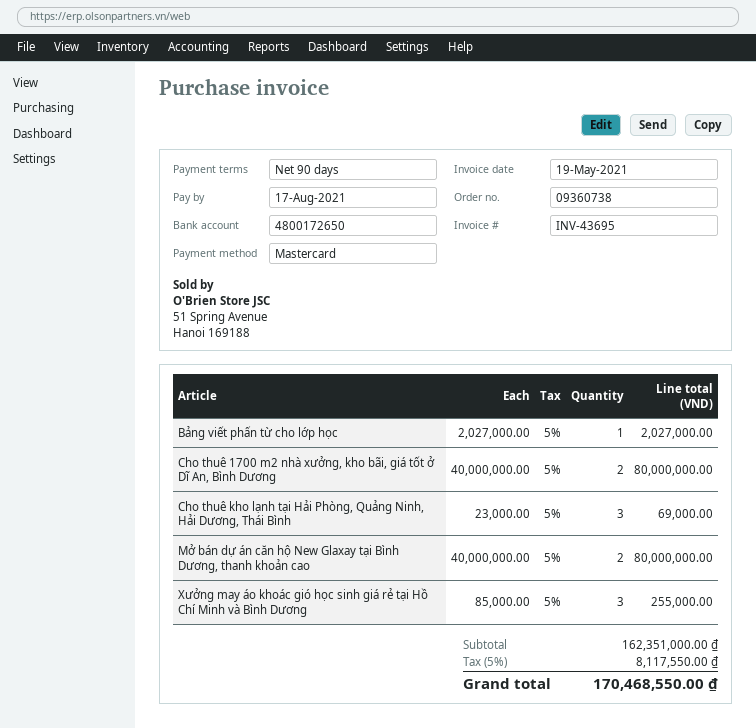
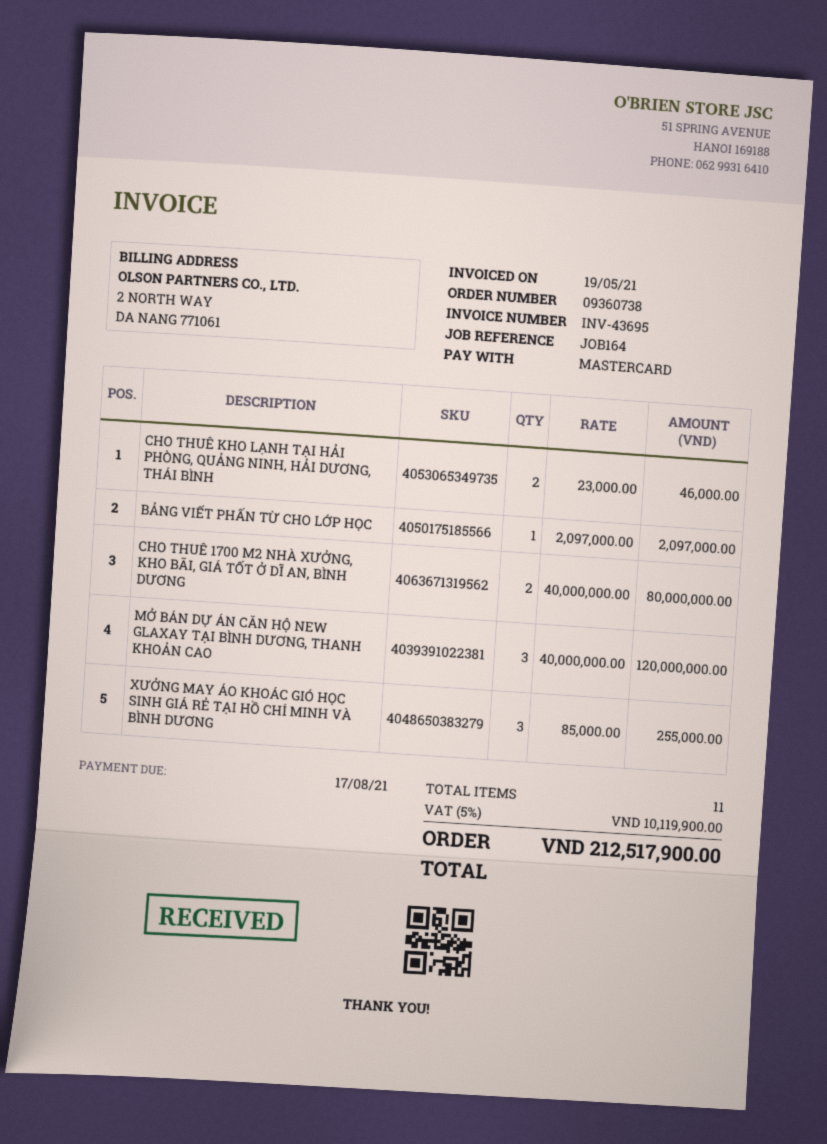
Bảng viết phấn từ cho lớp học: 1 x 2027000.00 = 2027000.00 -> 1 x 2097000.00 = 2097000.00
Cho thuê kho lạnh tại Hải Phòng, Quảng Ninh, Hải Dương, Thái Bình: 3 x 23000.00 = 69000.00 -> 2 x 23000.00 = 46000.00
Mở bán dự án căn hộ New Glaxay tại Bình Dương, thanh khoản cao: 2 x 40000000.00 = 80000000.00 -> 3 x 40000000.00 = 120000000.00
tax: 5% = 8117550.00 -> 5% = 10119900.00
total: 170468550.00 -> 212517900.00

